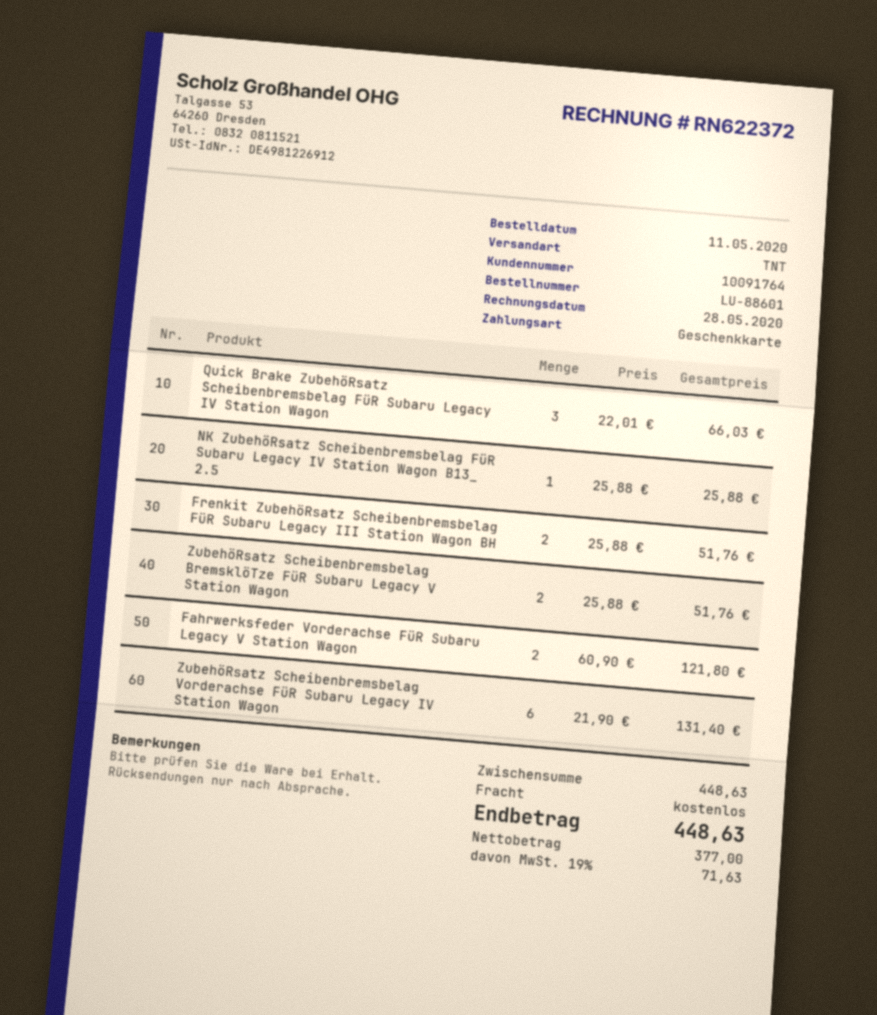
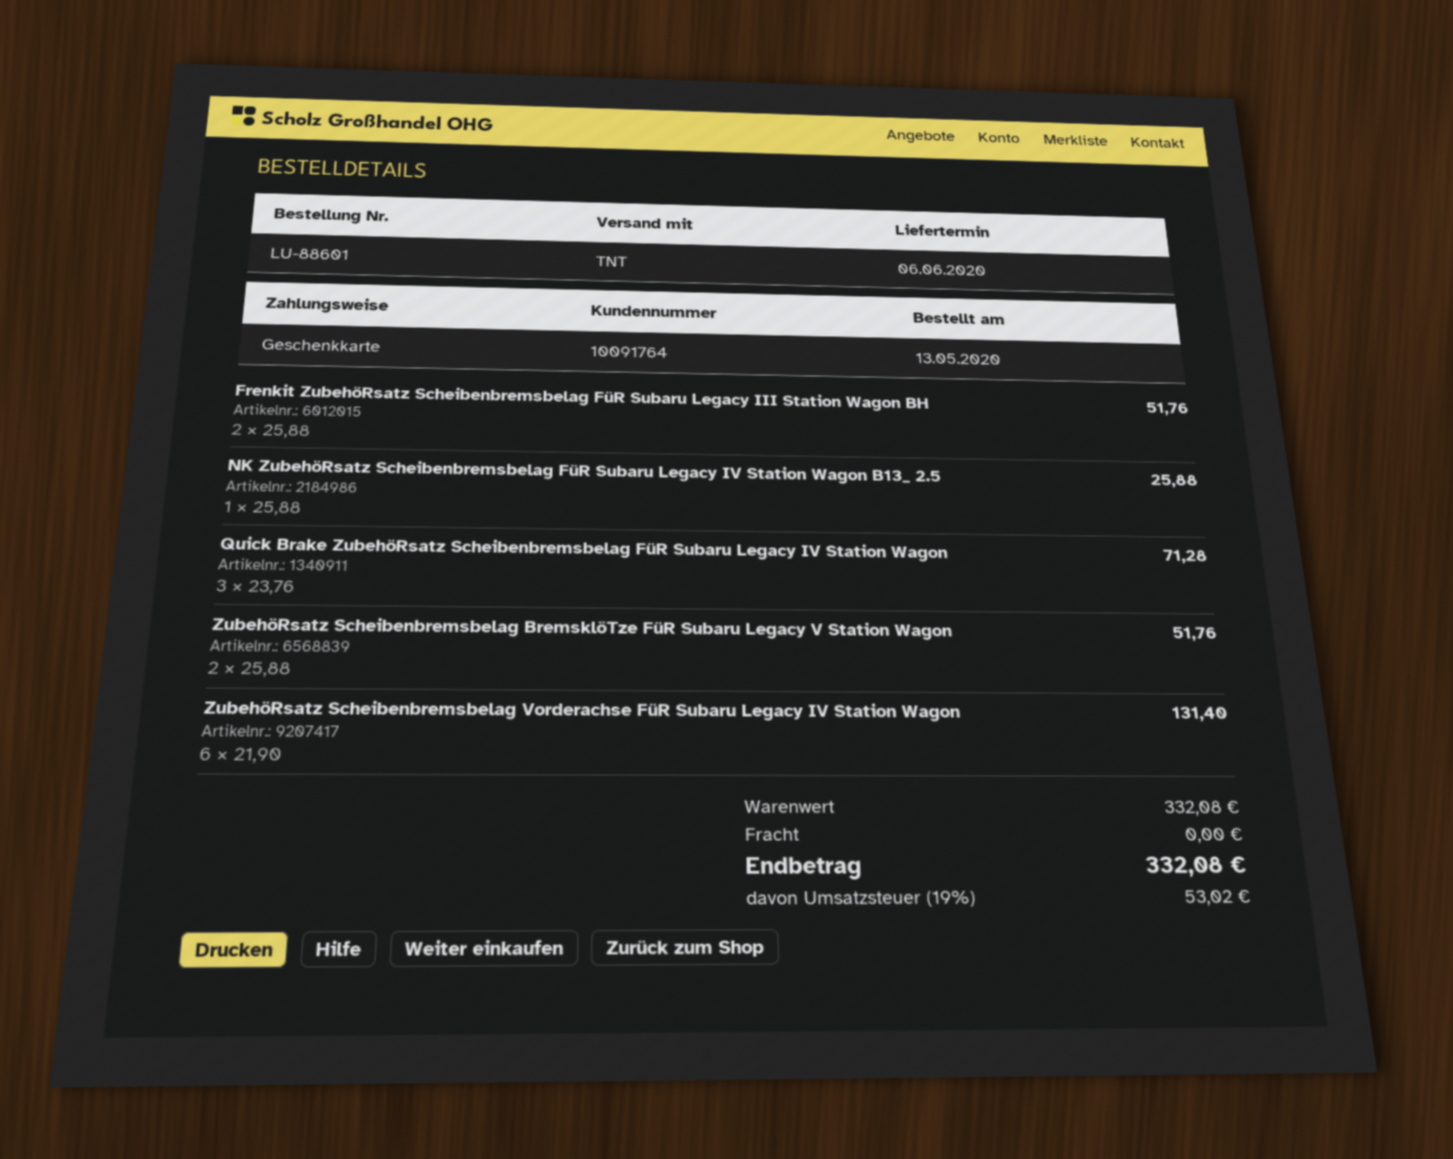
order date: 2020-05-11 -> 2020-05-13
Quick Brake ZubehöRsatz Scheibenbremsbelag FüR Subaru Legacy IV Station Wagon: 3 x 22.01 = 66.03 -> 3 x 23.76 = 71.28
Fahrwerksfeder Vorderachse FüR Subaru Legacy V Station Wagon: 2 x 60.90 = 121.80 -> none
subtotal: 448.63 -> 332.08
tax: 19% = 71.63 -> 19% = 53.02
total: 448.63 -> 332.08

